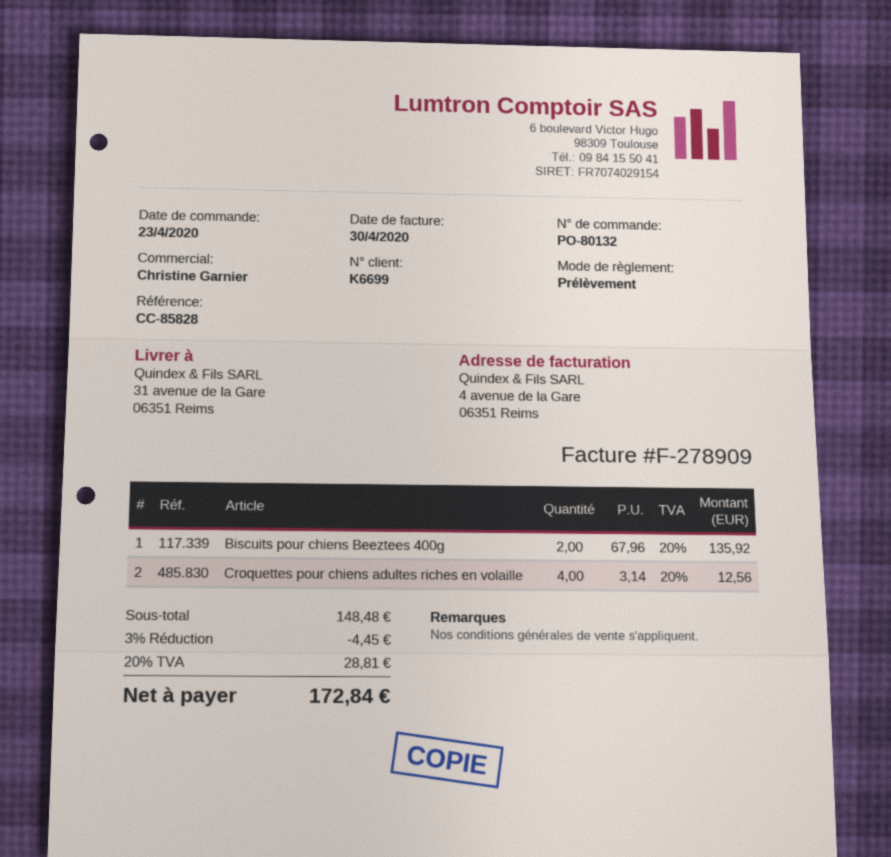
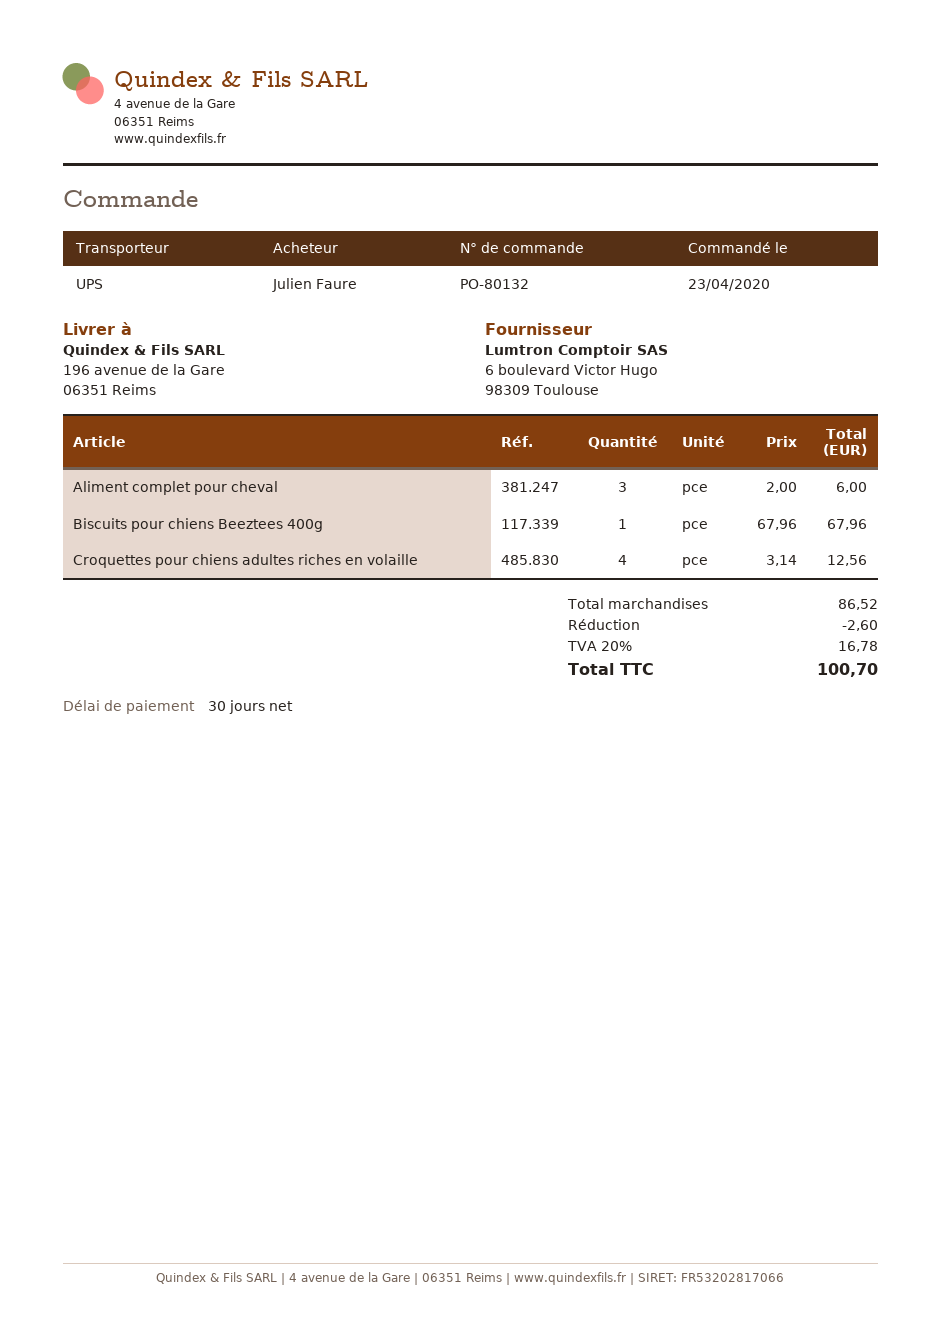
ship to: 31 avenue de la Gare, 06351 Reims -> 196 avenue de la Gare, 06351 Reims
Biscuits pour chiens Beeztees 400g: 2 x 67.96 = 135.92 -> 1 x 67.96 = 67.96
Aliment complet pour cheval: none -> 3 x 2.00 = 6.00
subtotal: 148.48 -> 86.52
discount: 4.45 -> 2.60
tax: 20% = 28.81 -> 20% = 16.78
total: 172.84 -> 100.70

